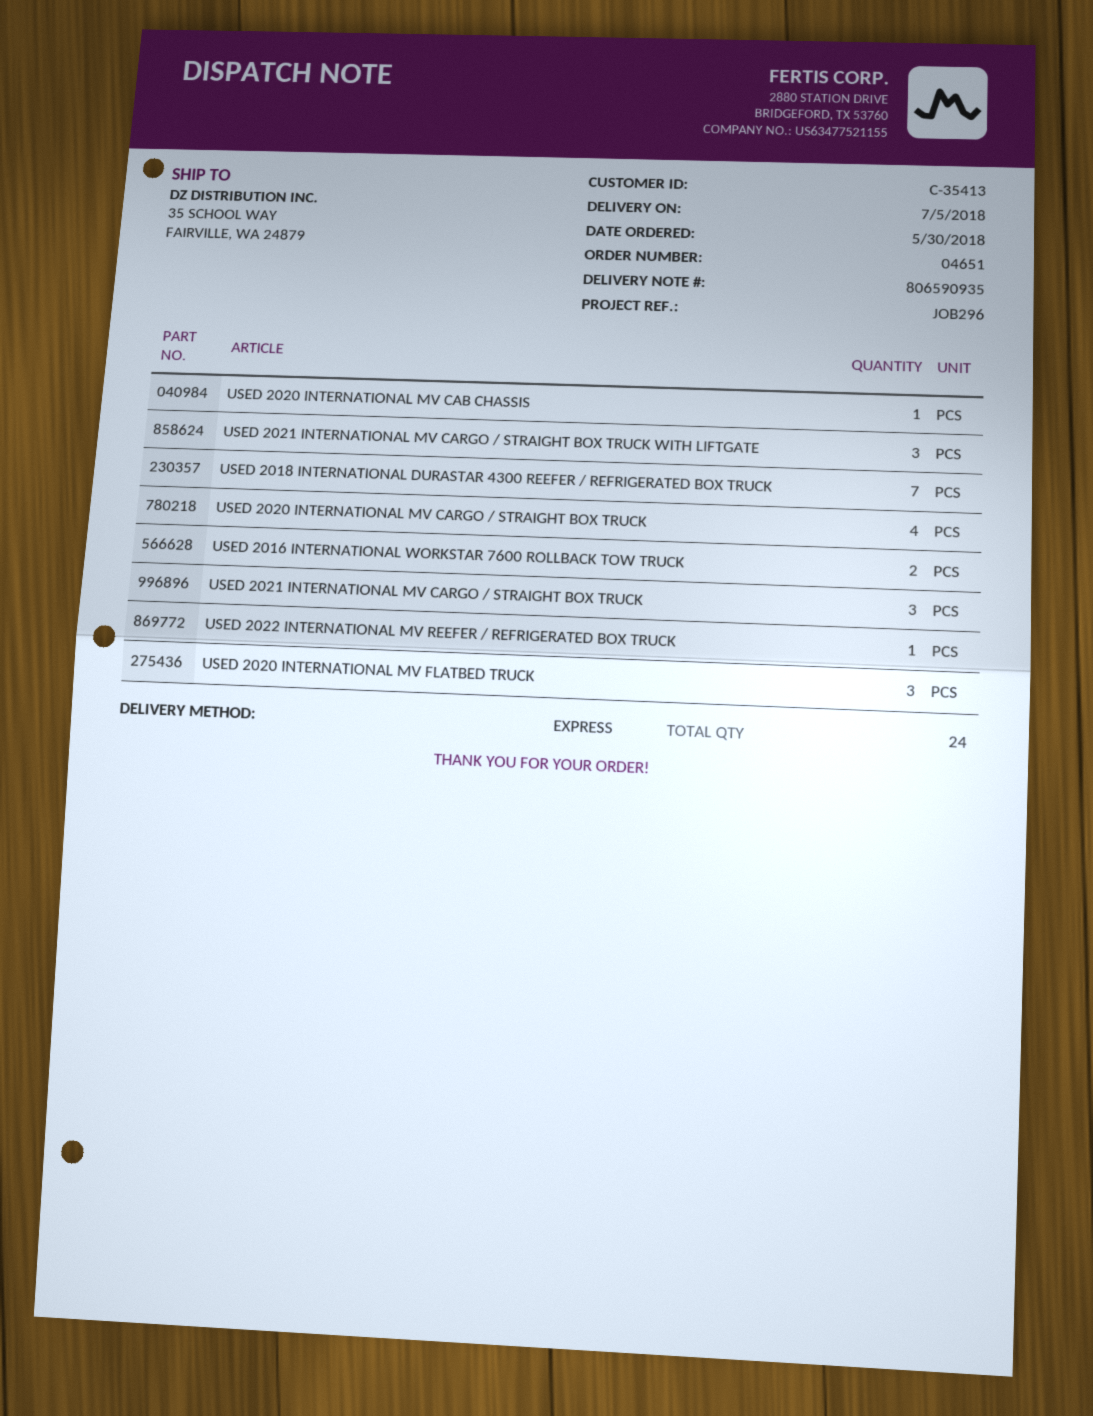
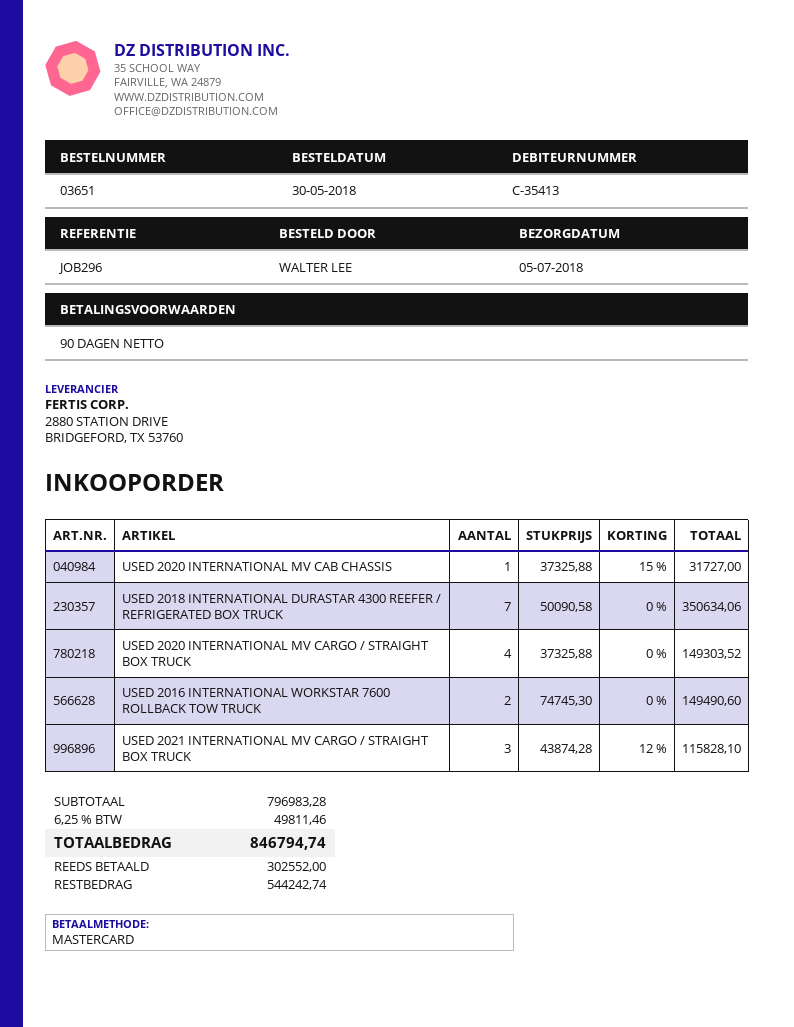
order number: 04651 -> 03651
USED 2021 INTERNATIONAL MV CARGO / STRAIGHT BOX TRUCK WITH LIFTGATE: 3 -> none
USED 2022 INTERNATIONAL MV REEFER / REFRIGERATED BOX TRUCK: 1 -> none
USED 2020 INTERNATIONAL MV FLATBED TRUCK: 3 -> none

